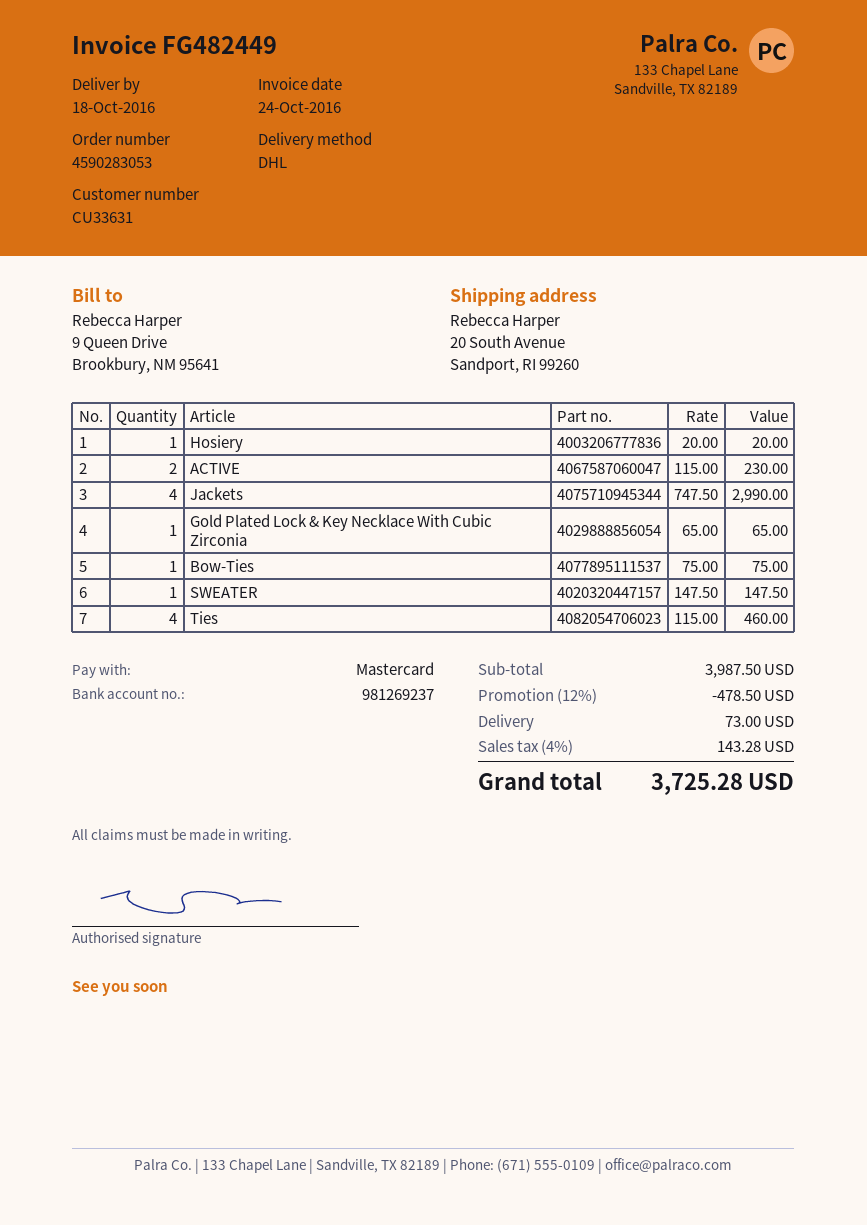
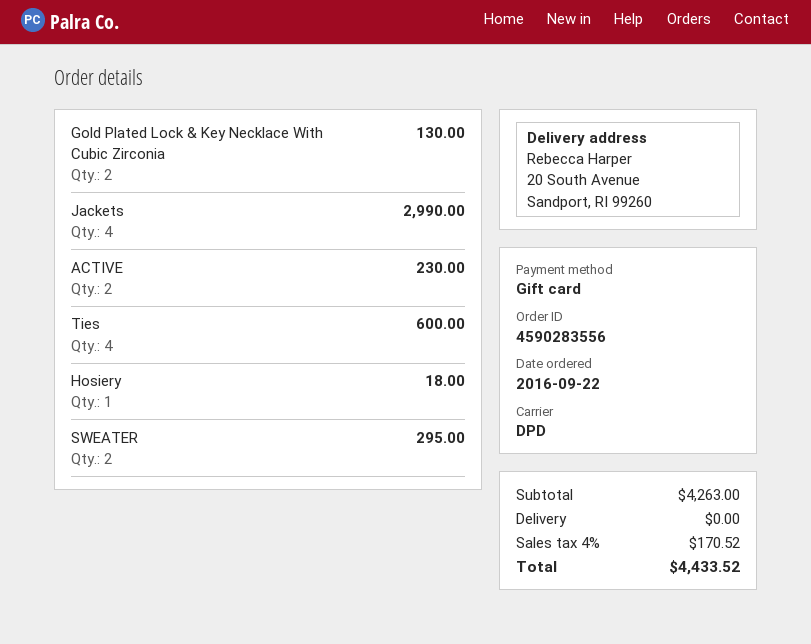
order number: 4590283053 -> 4590283556
payment method: Mastercard -> gift card
shipping method: DHL -> DPD
Hosiery: 1 for 20.00 -> 1 for 18.00
Gold Plated Lock & Key Necklace With Cubic Zirconia: 1 for 65.00 -> 2 for 130.00
Bow-Ties: 1 for 75.00 -> none
SWEATER: 1 for 147.50 -> 2 for 295.00
Ties: 4 for 460.00 -> 4 for 600.00
subtotal: 3987.50 -> 4263.00
discount: 12% = 478.50 -> none
shipping: 73.00 -> 0.00
tax: 4% = 143.28 -> 4% = 170.52
total: 3725.28 -> 4433.52

